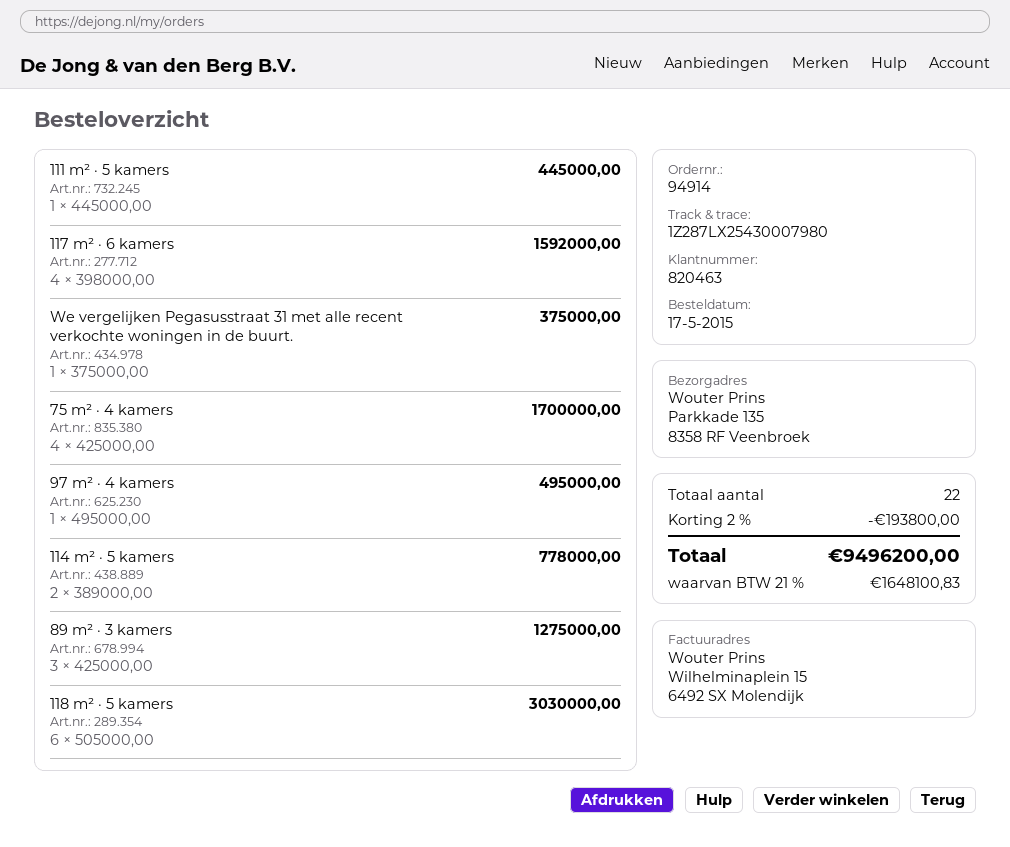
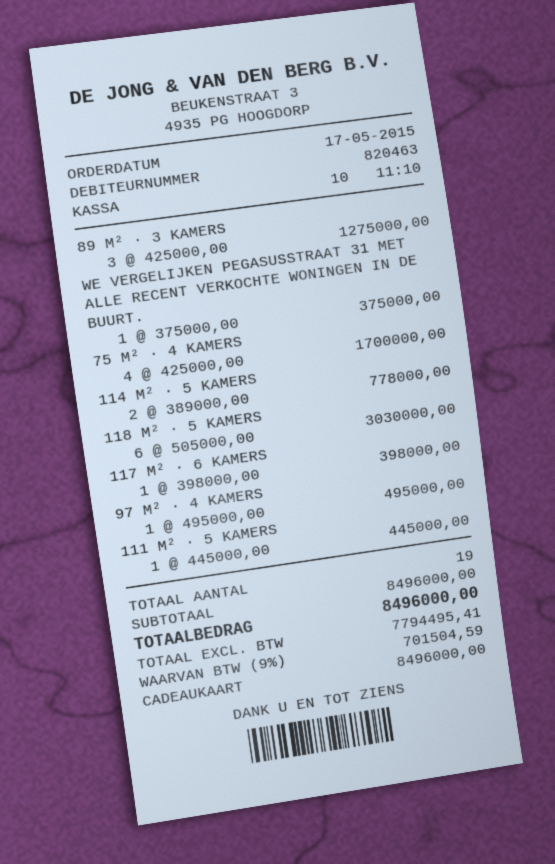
117 m² · 6 kamers: 4 x 398000.00 = 1592000.00 -> 1 x 398000.00 = 398000.00
total quantity: 22 -> 19
discount: 2% = 193800.00 -> none
tax: 21% = 1648100.83 -> 9% = 701504.59
total: 9496200.00 -> 8496000.00

